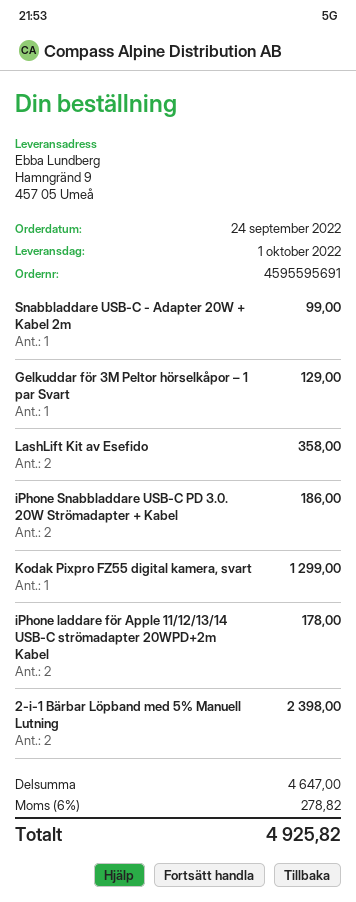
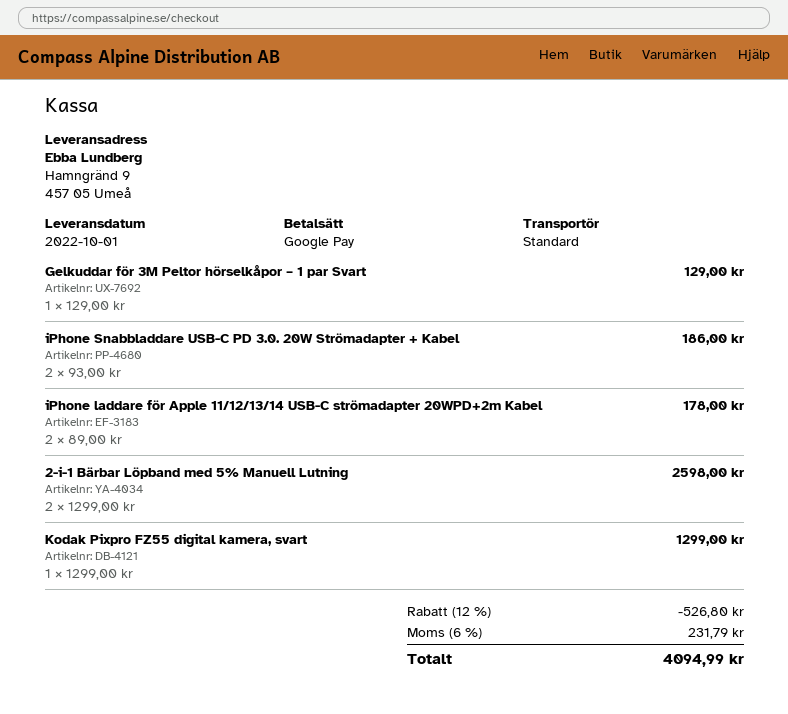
Snabbladdare USB-C - Adapter 20W + Kabel 2m: 1 for 99.00 -> none
LashLift Kit av Esefido: 2 for 358.00 -> none
2-i-1 Bärbar Löpband med 5% Manuell Lutning: 2 for 2398.00 -> 2 for 2598.00
discount: none -> 12% = 526.80
tax: 6% = 278.82 -> 6% = 231.79
total: 4925.82 -> 4094.99

